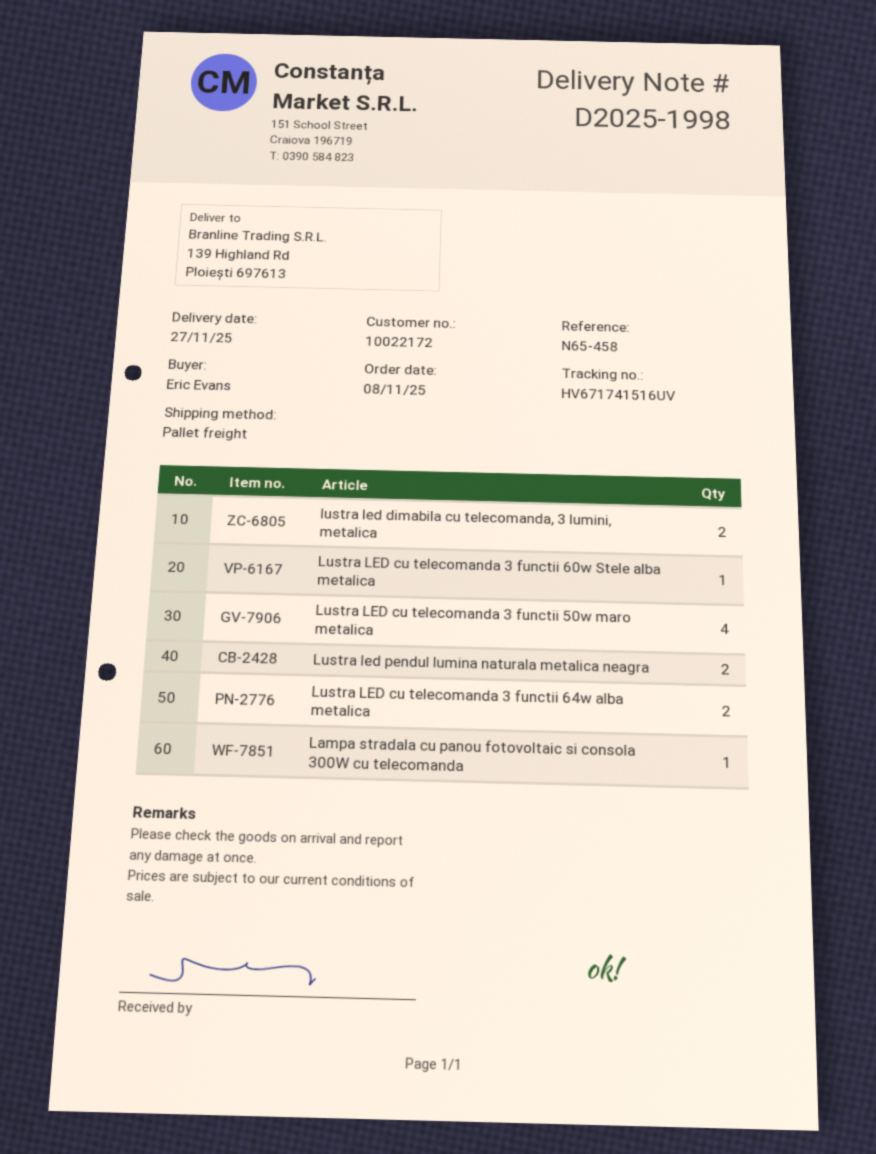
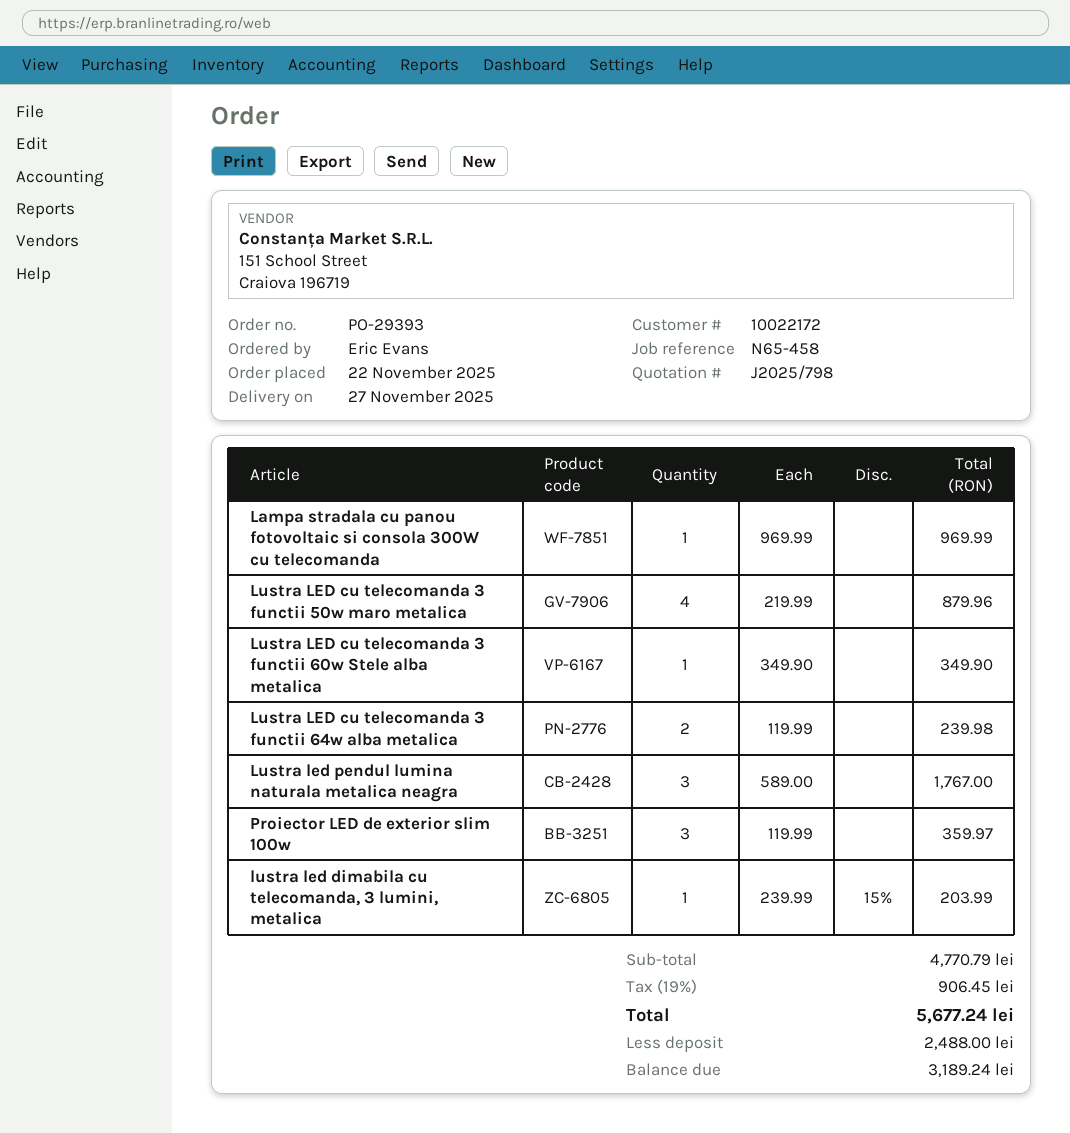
order date: 2025-11-08 -> 2025-11-22
lustra led dimabila cu telecomanda, 3 lumini, metalica: 2 -> 1
Lustra led pendul lumina naturala metalica neagra: 2 -> 3
Proiector LED de exterior slim 100w: none -> 3

